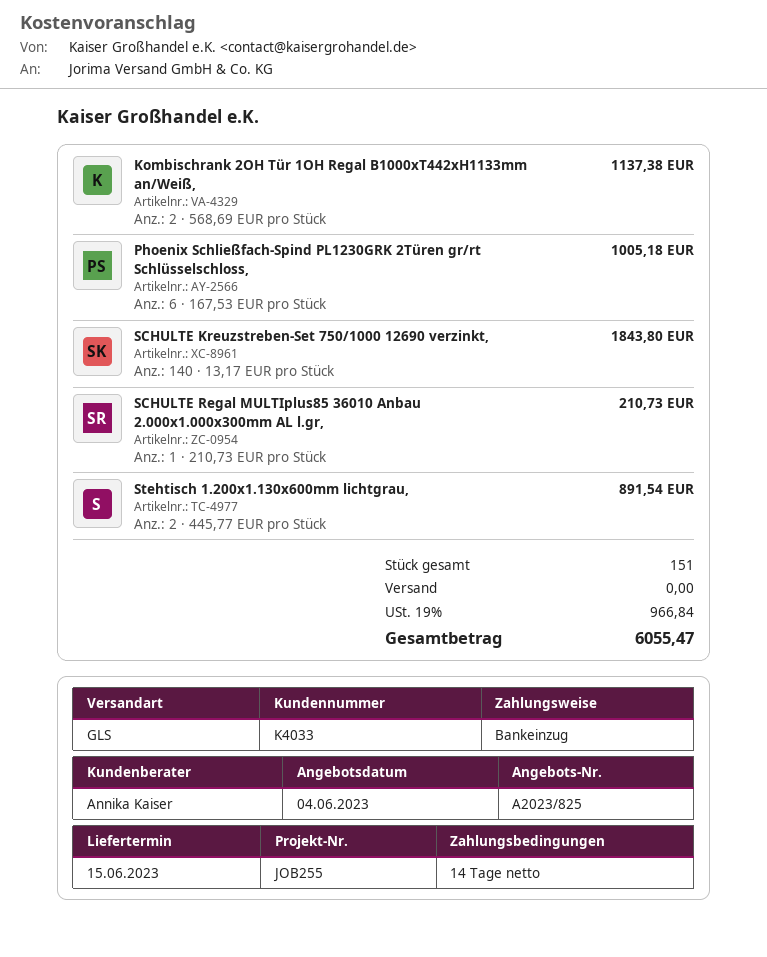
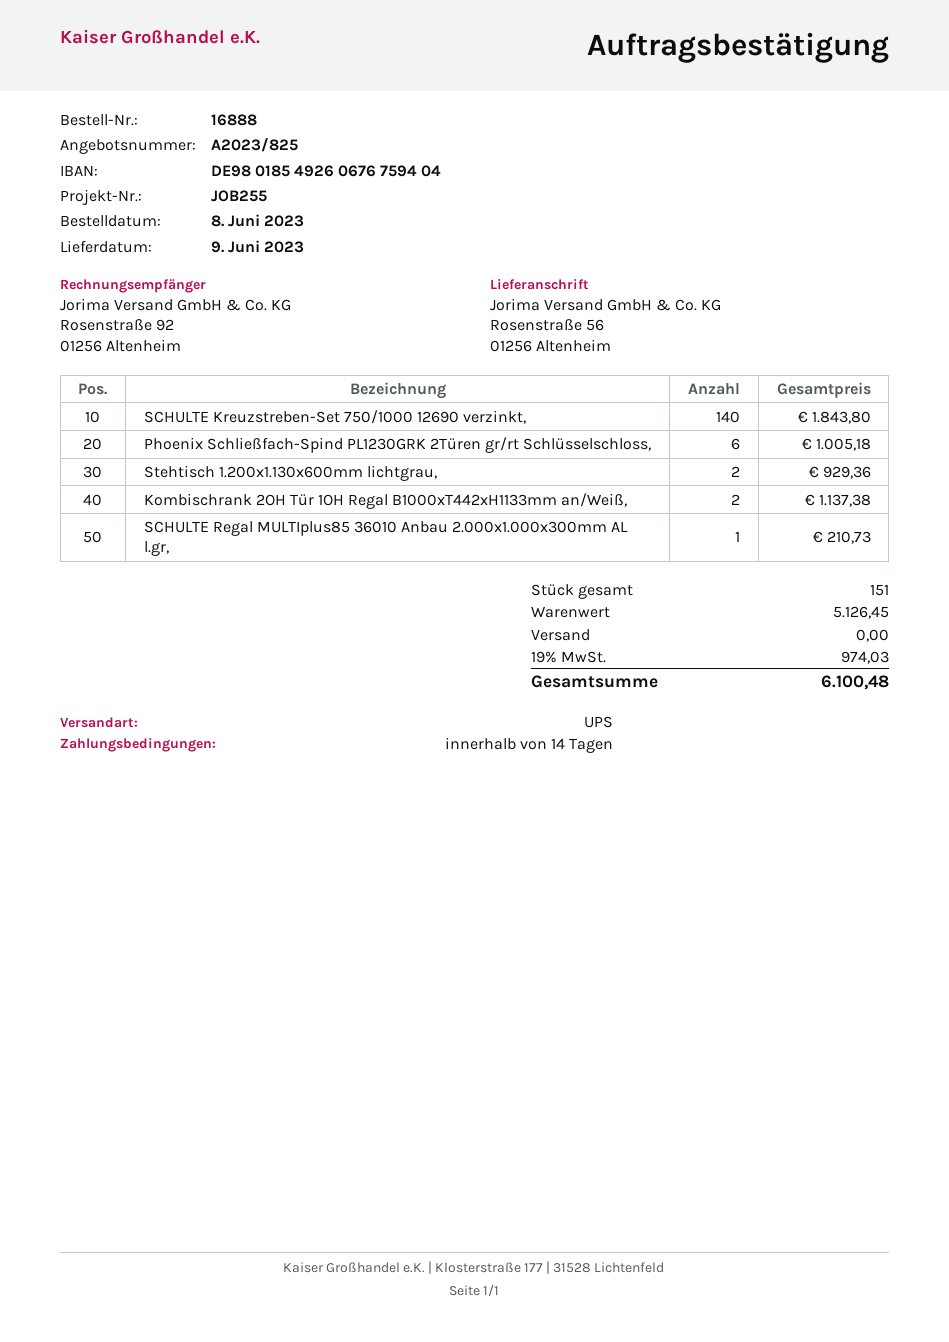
delivery date: 2023-06-15 -> 2023-06-09
shipping method: GLS -> UPS
Stehtisch 1.200x1.130x600mm lichtgrau,: 2 for 891.54 -> 2 for 929.36
tax: 19% = 966.84 -> 19% = 974.03
total: 6055.47 -> 6100.48

